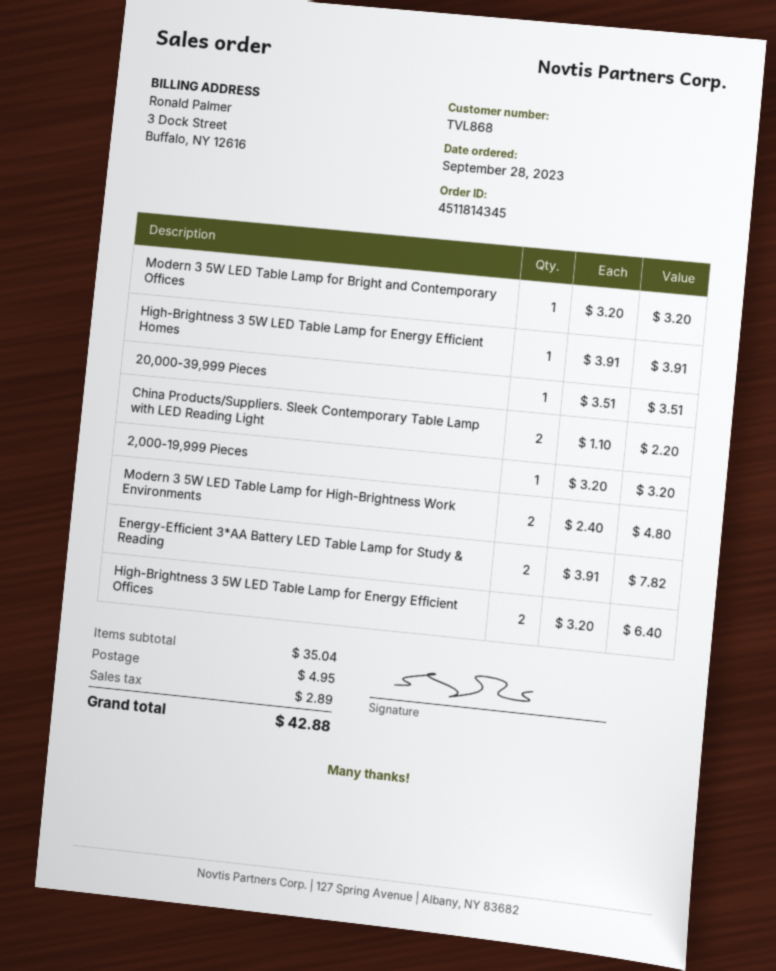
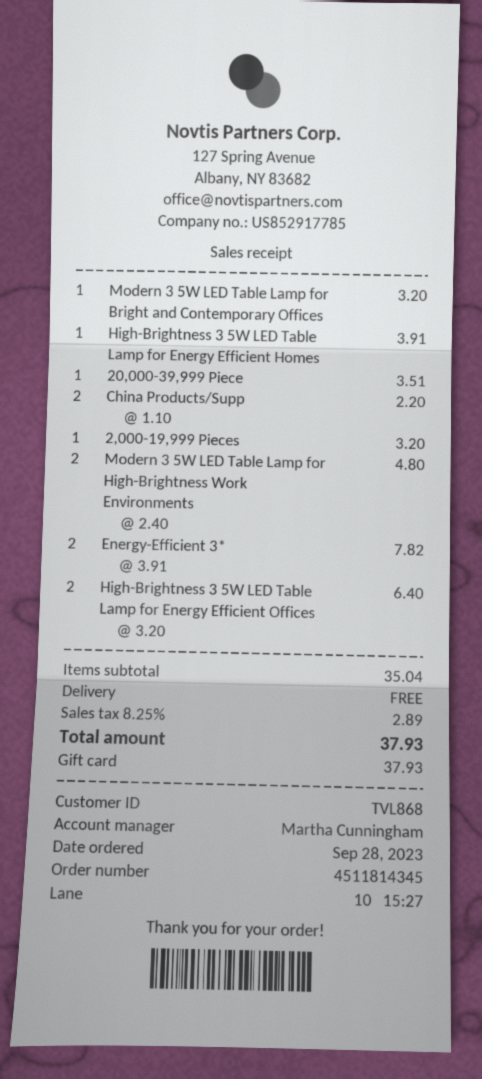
shipping: 4.95 -> 0.00
total: 42.88 -> 37.93

